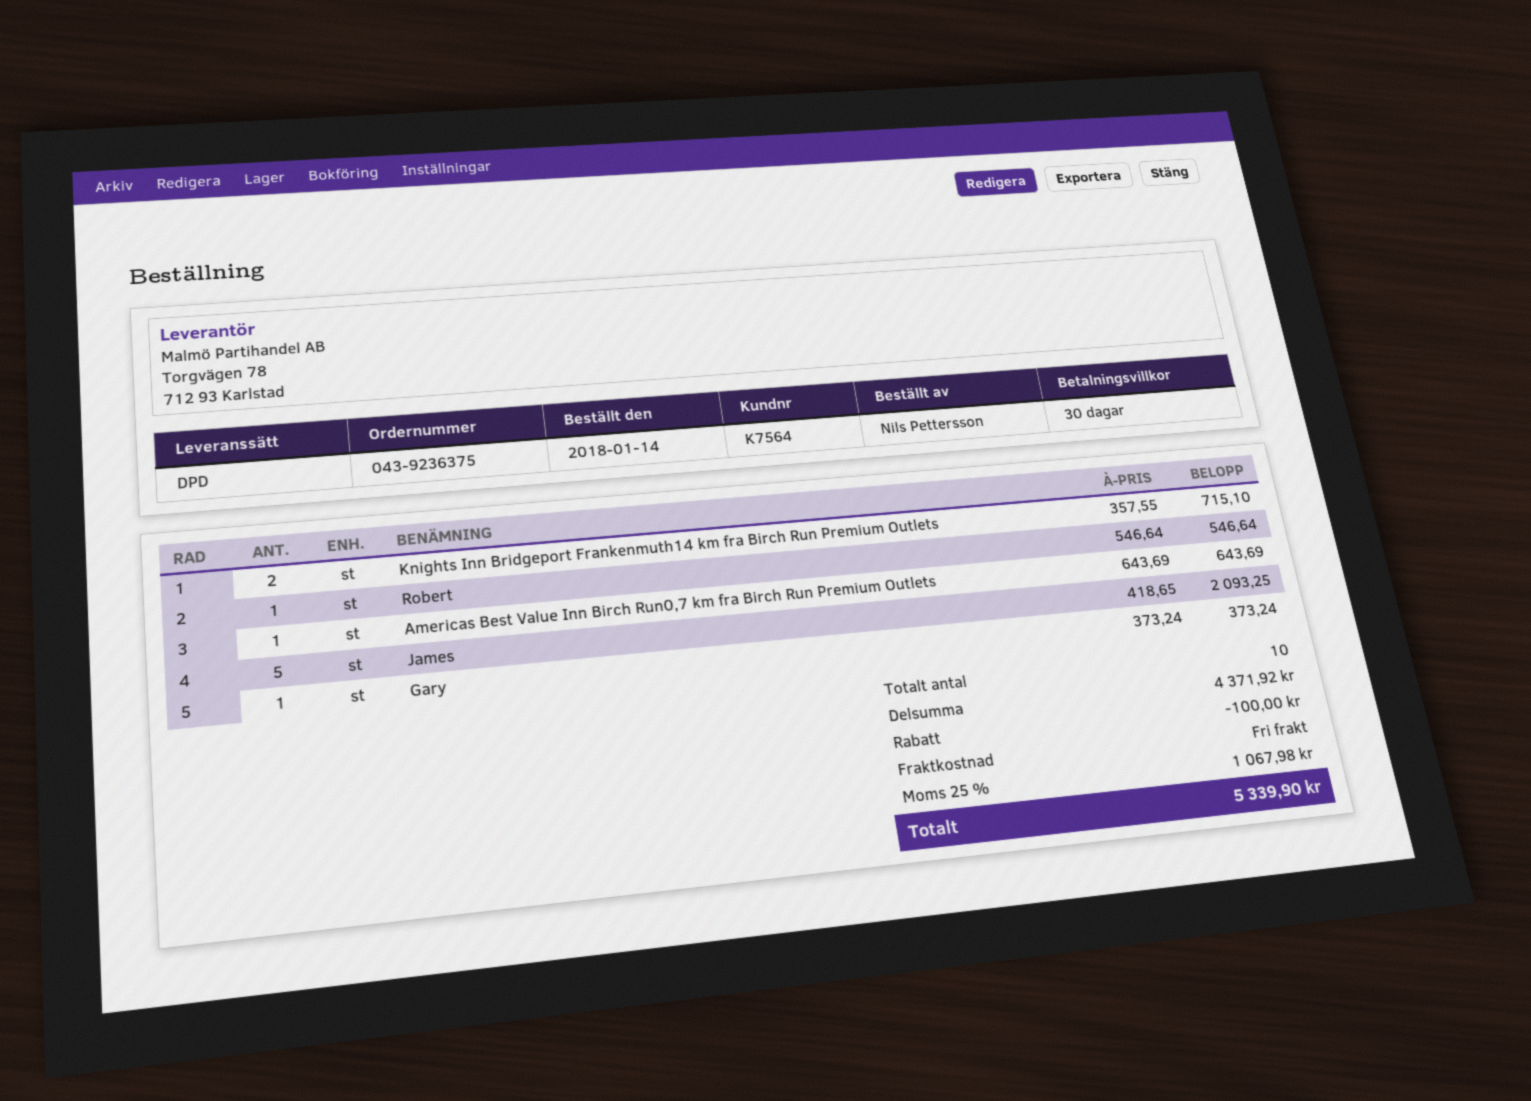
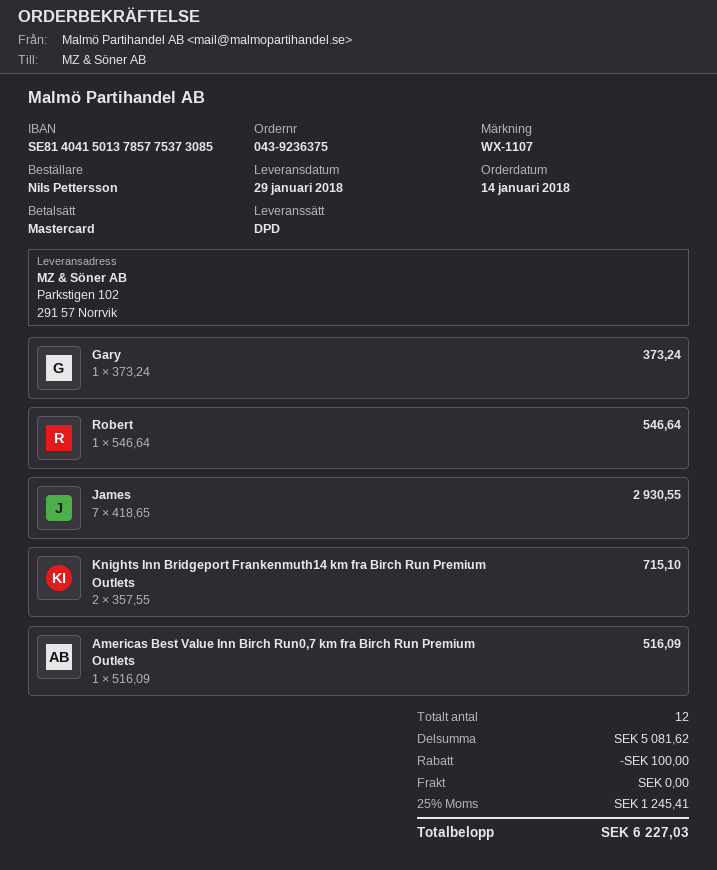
Americas Best Value Inn Birch Run0,7 km fra Birch Run Premium Outlets: 1 x 643.69 = 643.69 -> 1 x 516.09 = 516.09
James: 5 x 418.65 = 2093.25 -> 7 x 418.65 = 2930.55
total quantity: 10 -> 12
subtotal: 4371.92 -> 5081.62
tax: 25% = 1067.98 -> 25% = 1245.41
total: 5339.90 -> 6227.03

